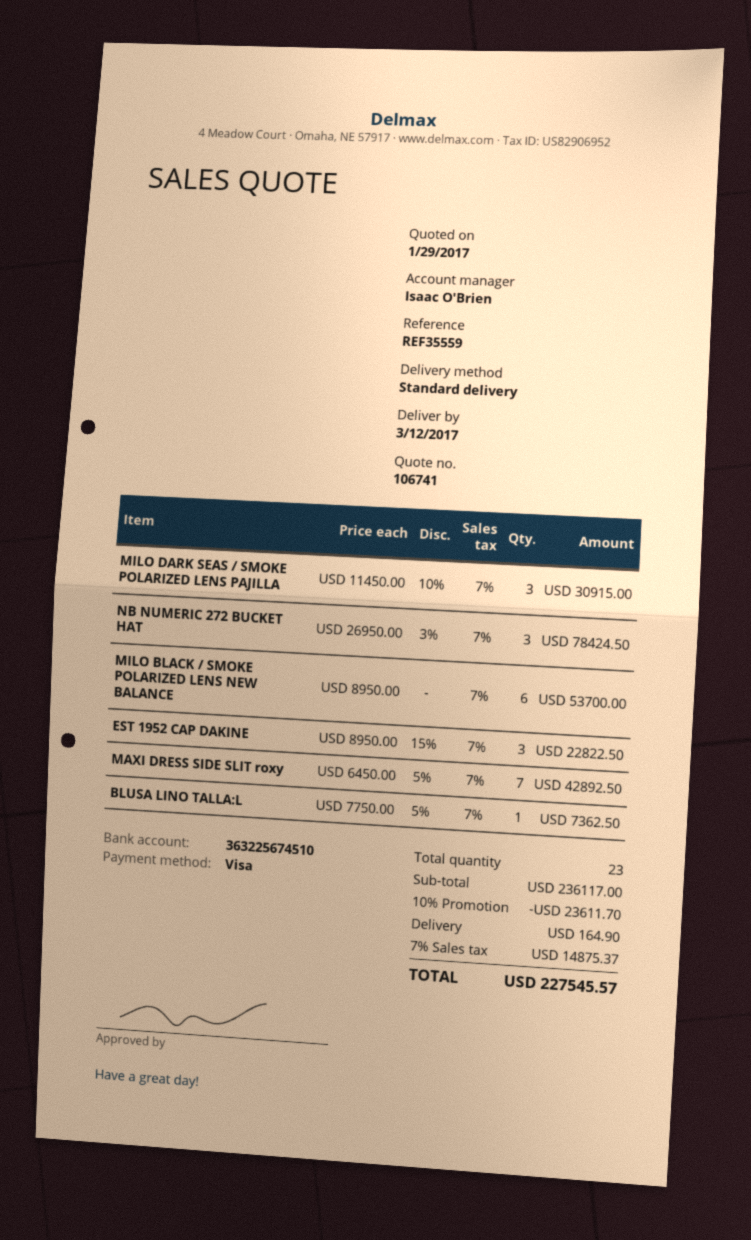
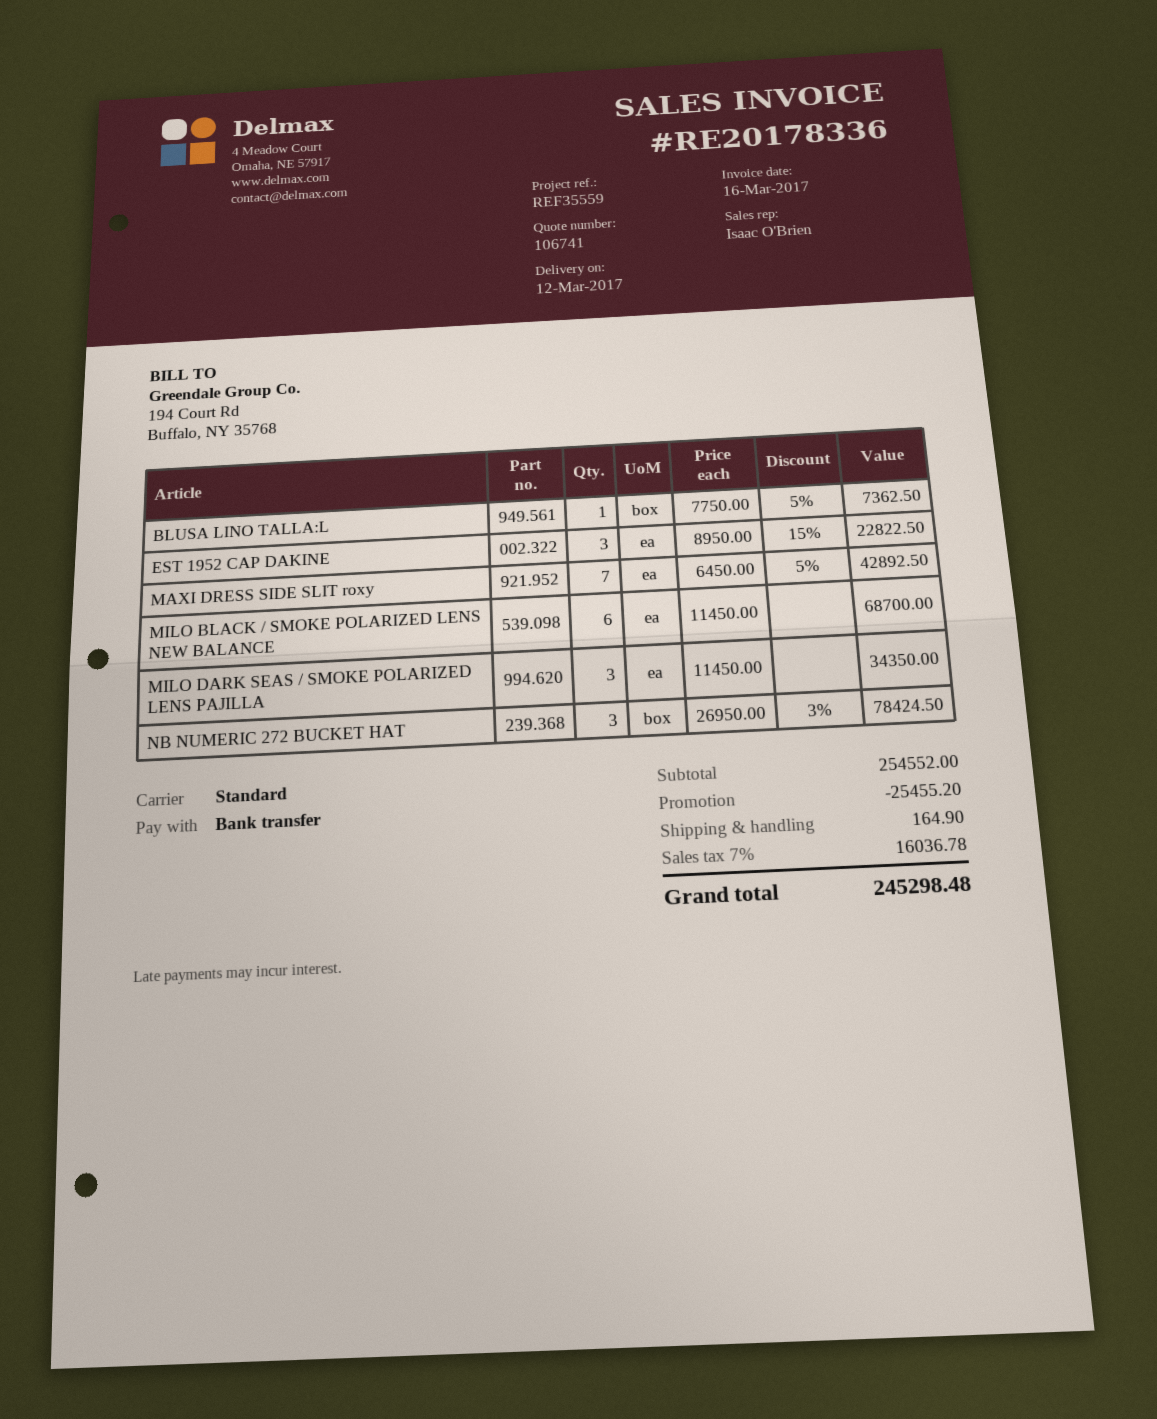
payment method: Visa -> bank transfer
MILO DARK SEAS / SMOKE POLARIZED LENS PAJILLA: 3 x 11450.00 - 10% = 30915.00 -> 3 x 11450.00 = 34350.00
MILO BLACK / SMOKE POLARIZED LENS NEW BALANCE: 6 x 8950.00 = 53700.00 -> 6 x 11450.00 = 68700.00
subtotal: 236117.00 -> 254552.00
discount: 23611.70 -> 25455.20
tax: 7% = 14875.37 -> 7% = 16036.78
total: 227545.57 -> 245298.48

